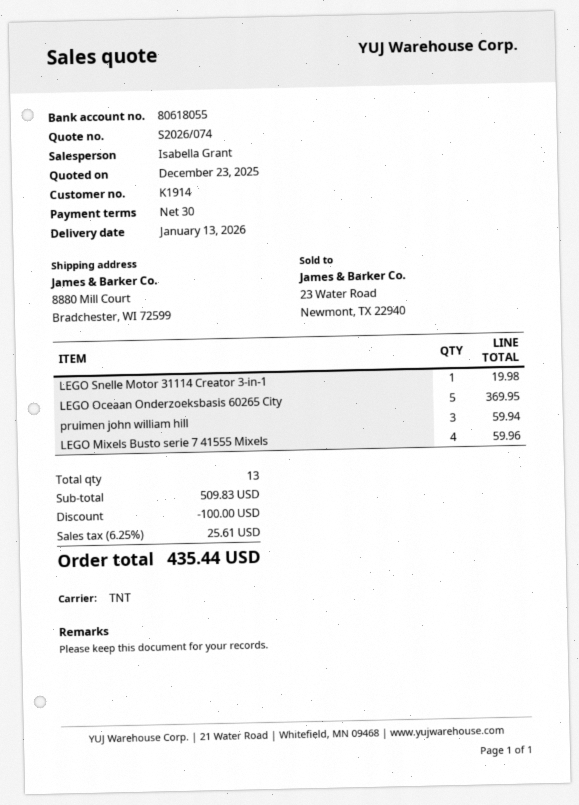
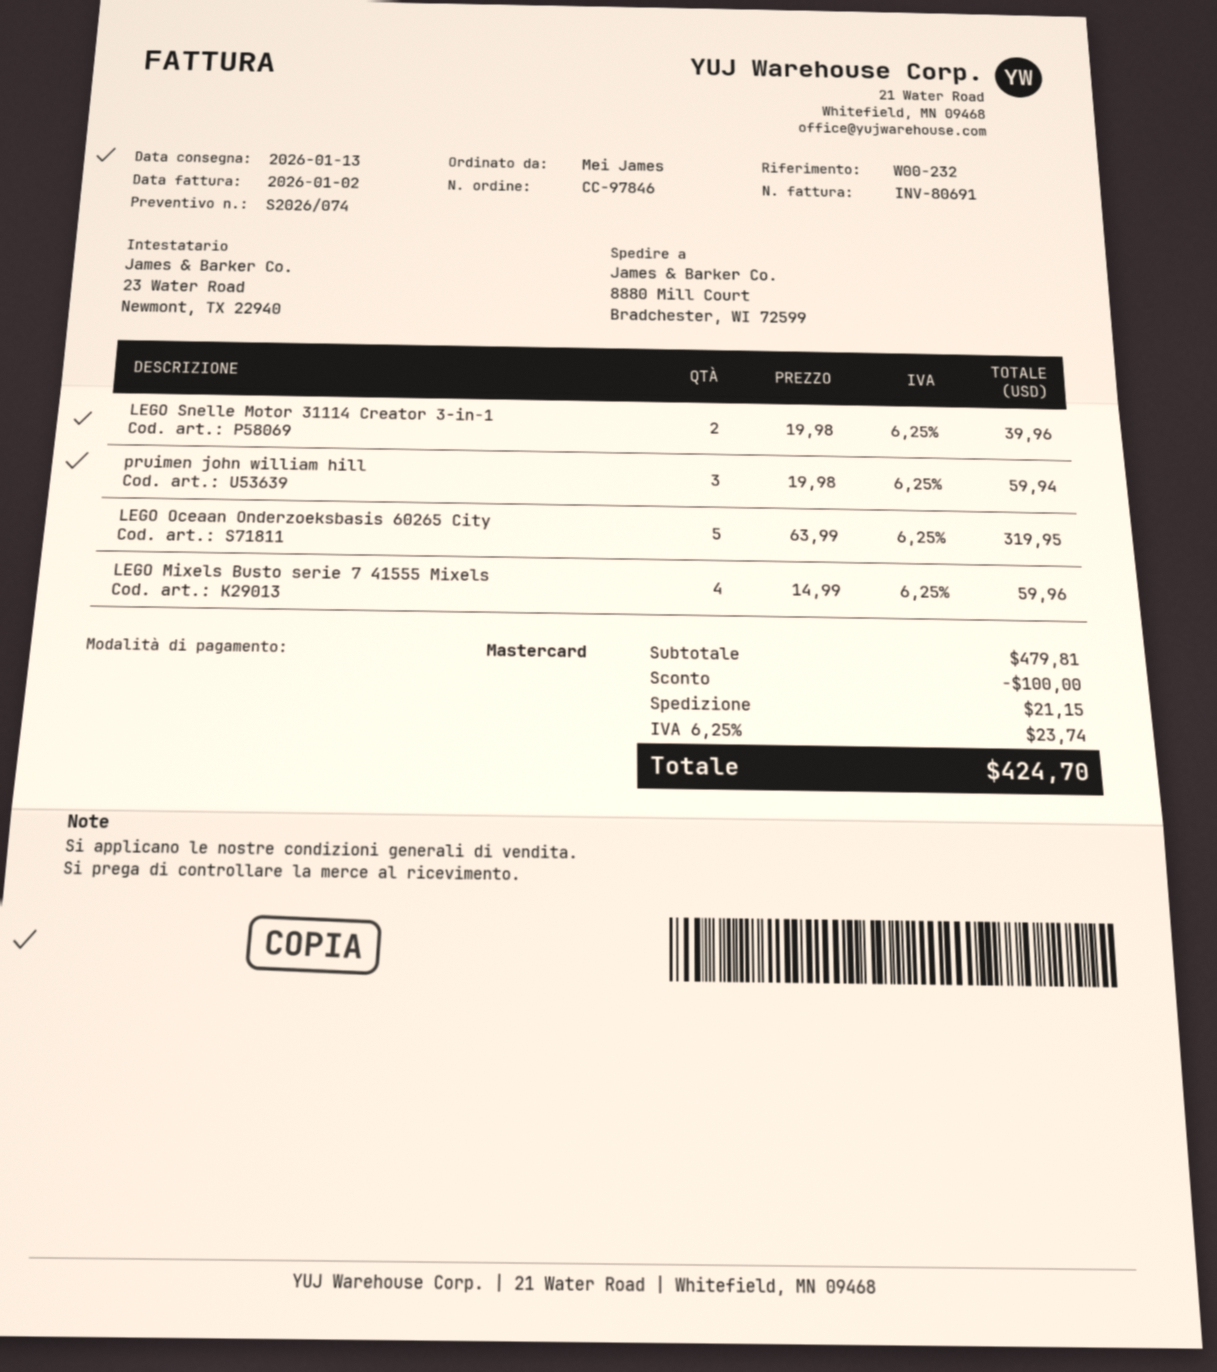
LEGO Snelle Motor 31114 Creator 3-in-1: 1 for 19.98 -> 2 for 39.96
LEGO Oceaan Onderzoeksbasis 60265 City: 5 for 369.95 -> 5 for 319.95
subtotal: 509.83 -> 479.81
shipping: none -> 21.15
tax: 6.25% = 25.61 -> 6.25% = 23.74
total: 435.44 -> 424.70

